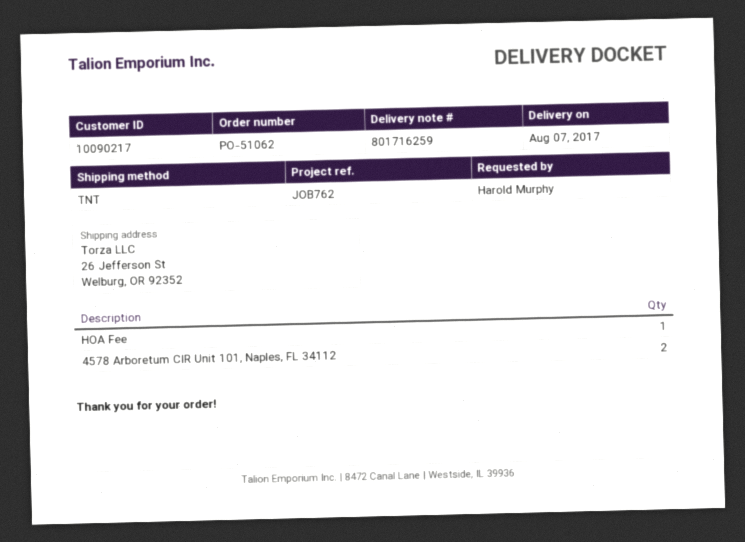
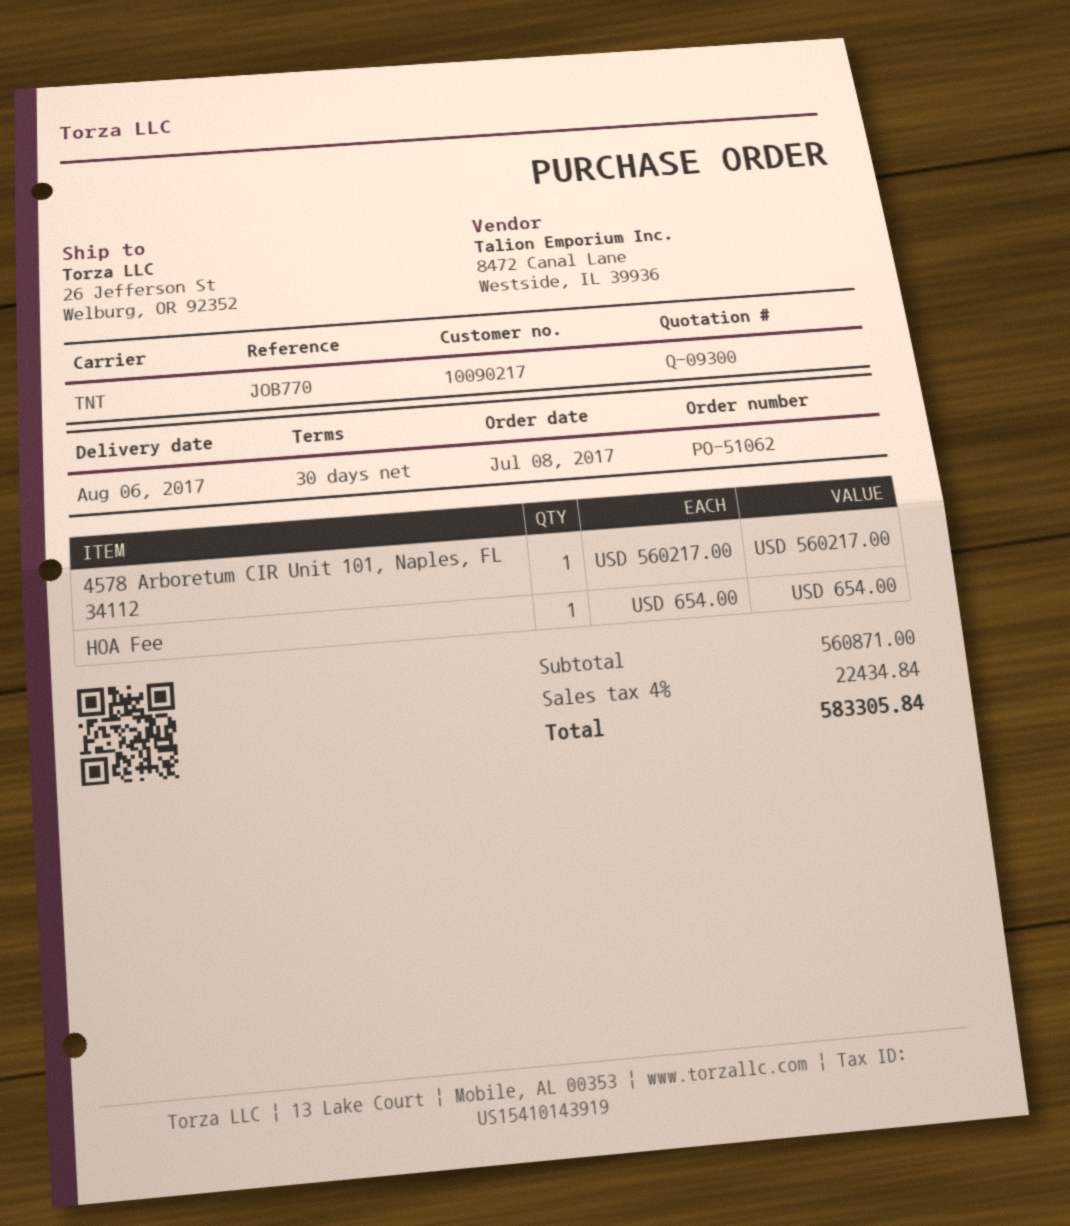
delivery date: 2017-08-07 -> 2017-08-06
reference: JOB762 -> JOB770
4578 Arboretum CIR Unit 101, Naples, FL 34112: 2 -> 1

